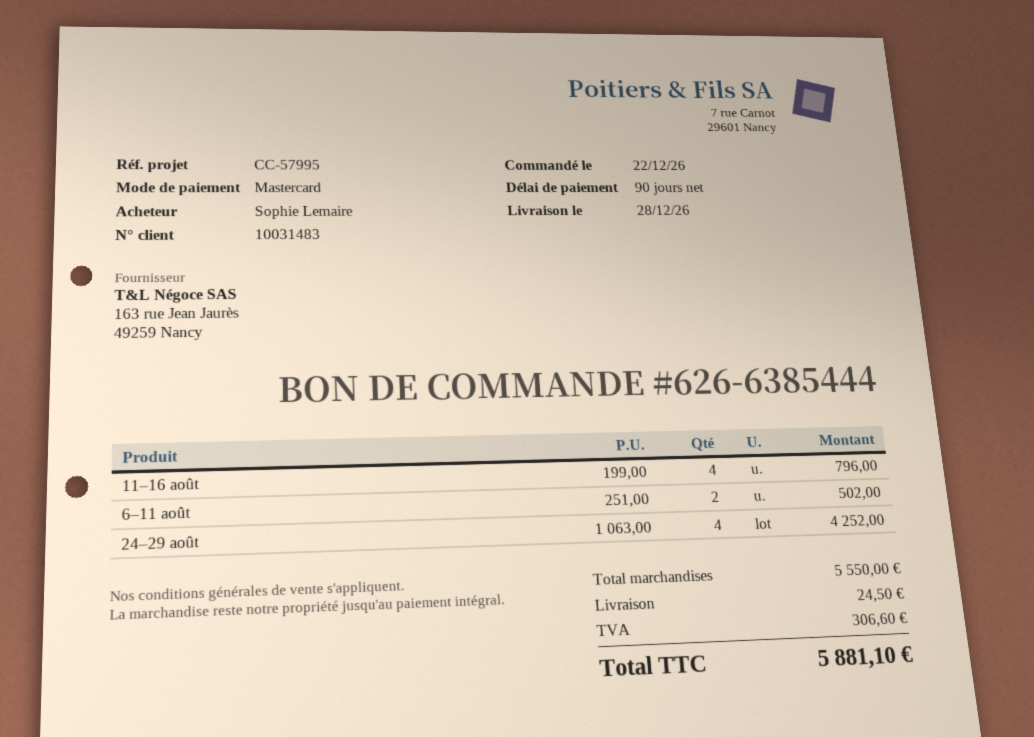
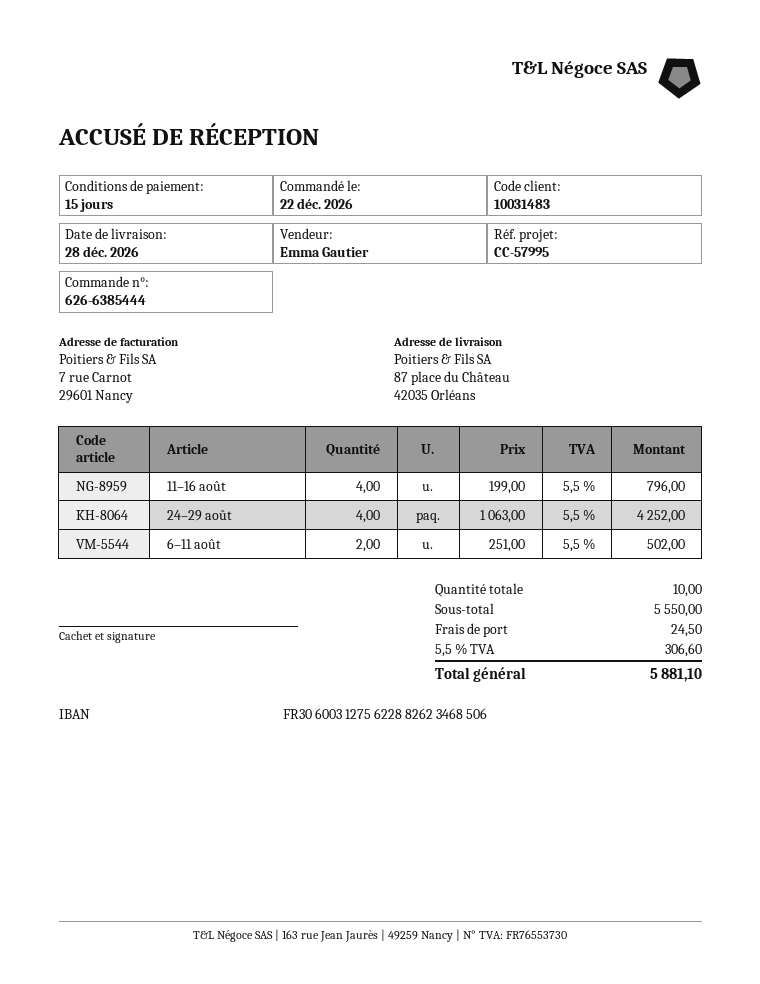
payment terms: 90 days -> 15 days

